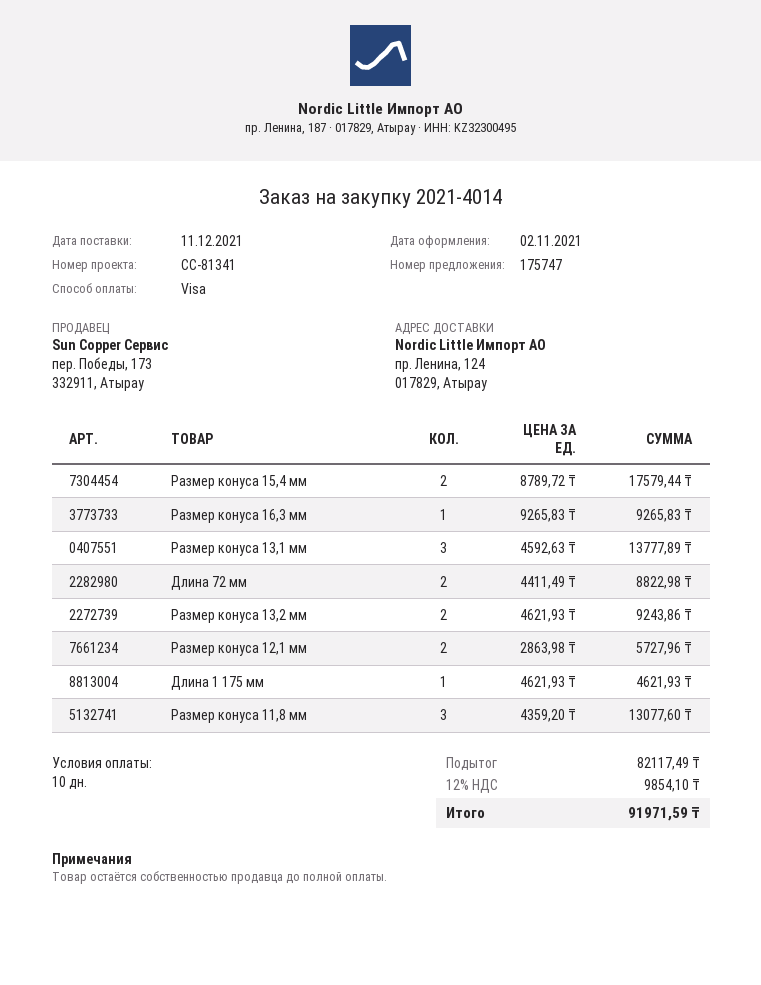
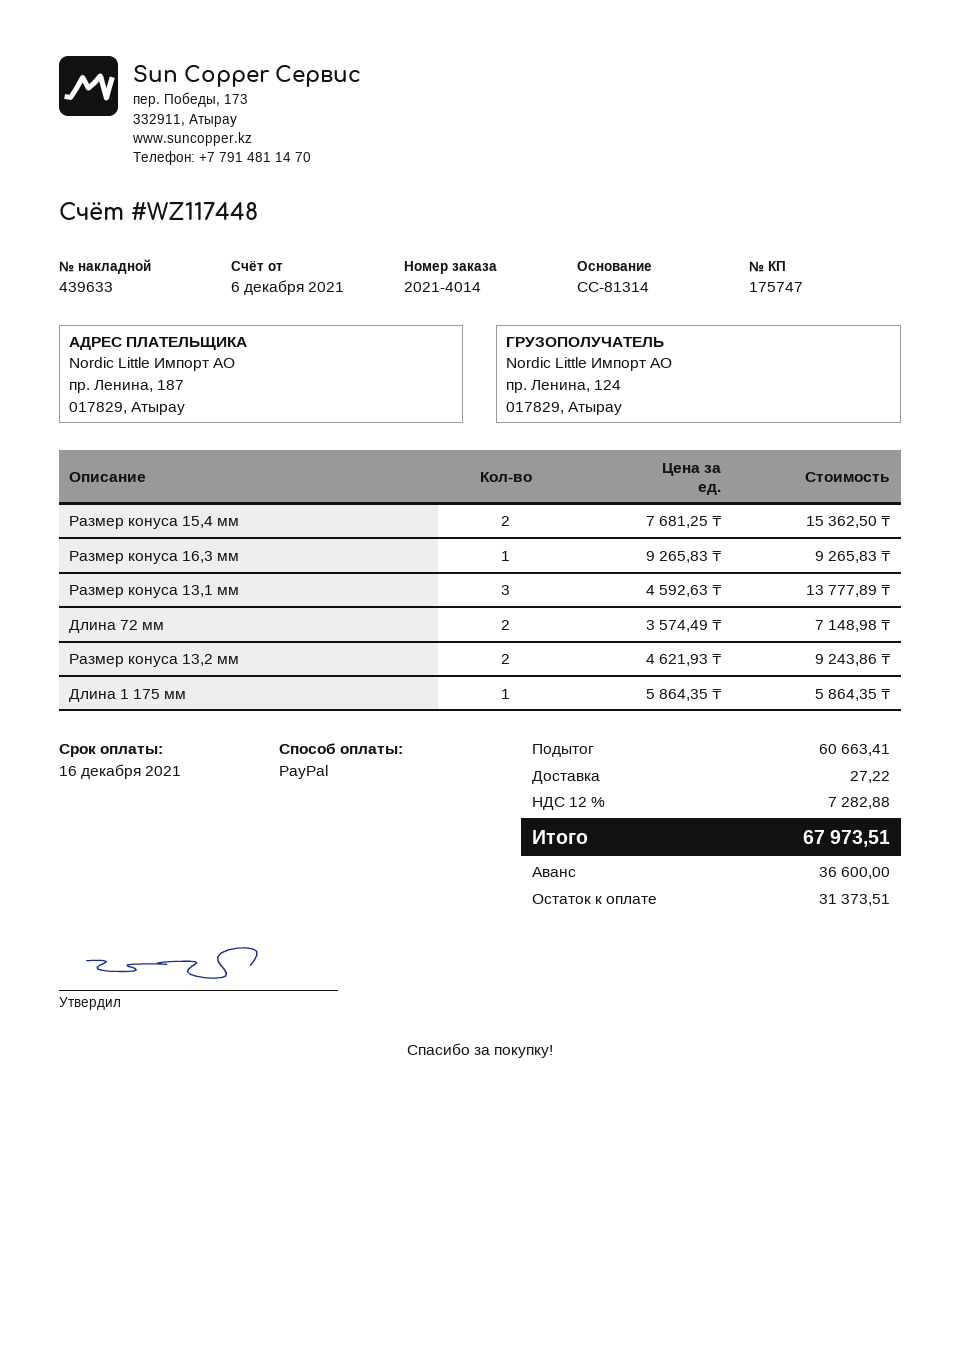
reference: CC-81341 -> CC-81314
payment method: Visa -> PayPal
Размер конуса 15,4 мм: 2 x 8789.72 = 17579.44 -> 2 x 7681.25 = 15362.50
Длина 72 мм: 2 x 4411.49 = 8822.98 -> 2 x 3574.49 = 7148.98
Размер конуса 12,1 мм: 2 x 2863.98 = 5727.96 -> none
Длина 1 175 мм: 1 x 4621.93 = 4621.93 -> 1 x 5864.35 = 5864.35
Размер конуса 11,8 мм: 3 x 4359.20 = 13077.60 -> none
subtotal: 82117.49 -> 60663.41
shipping: none -> 27.22
tax: 12% = 9854.10 -> 12% = 7282.88
total: 91971.59 -> 67973.51

